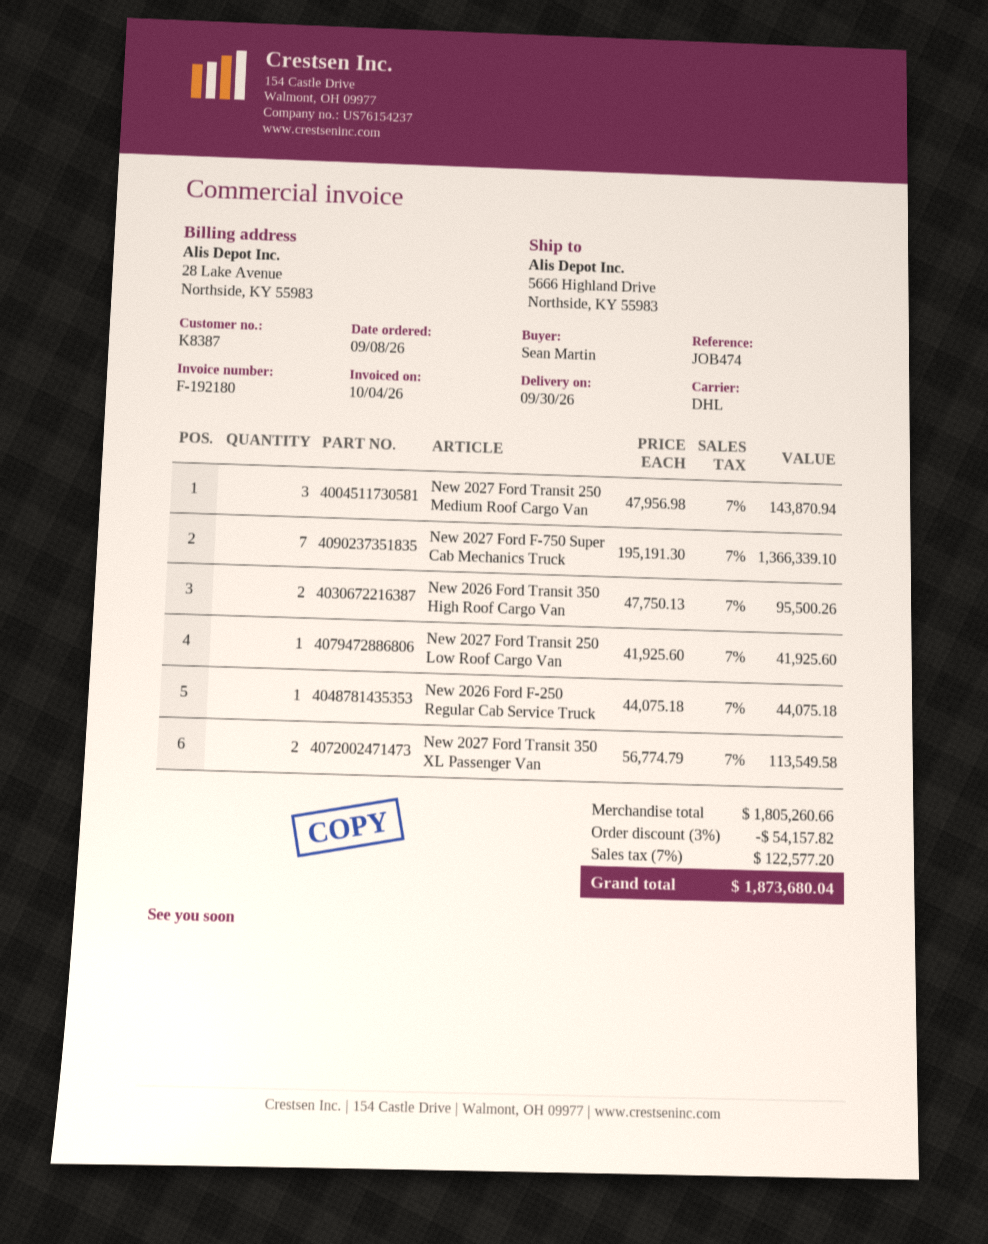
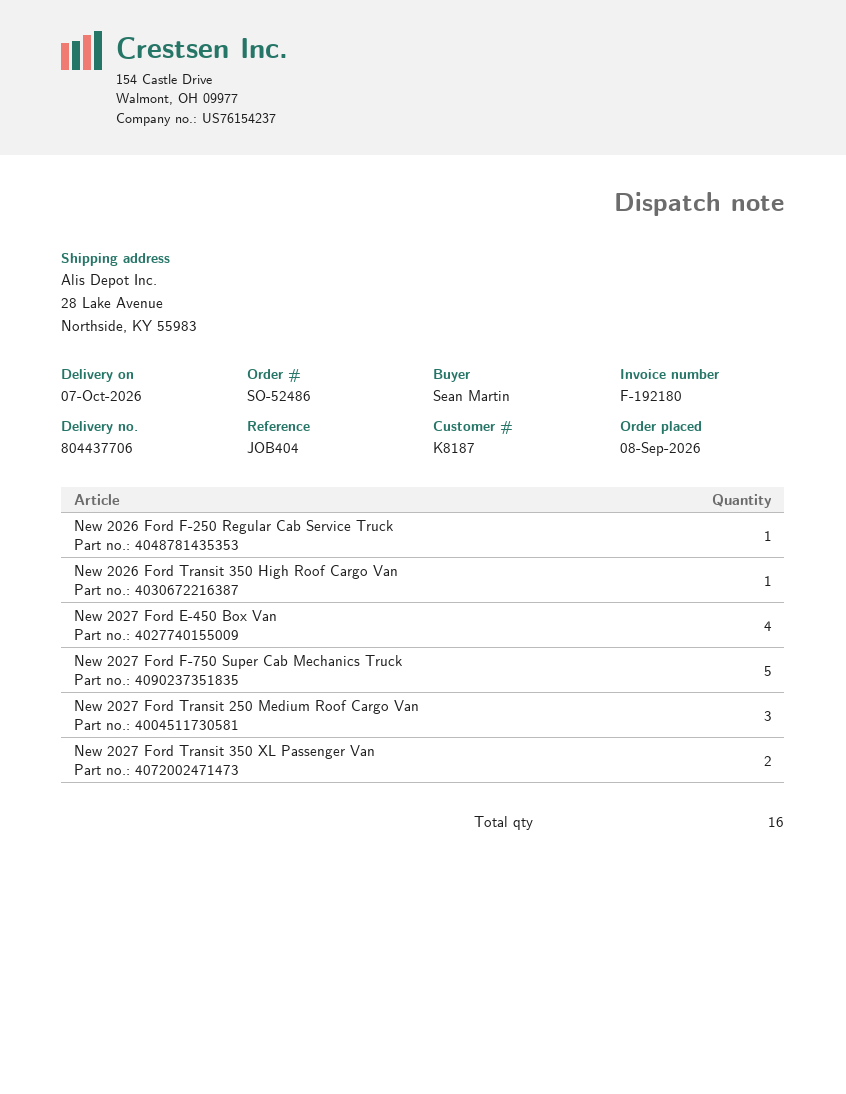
delivery date: 2026-09-30 -> 2026-10-07
customer number: K8387 -> K8187
reference: JOB474 -> JOB404
ship to: 5666 Highland Drive, Northside, KY 55983 -> 28 Lake Avenue, Northside, KY 55983
New 2027 Ford F-750 Super Cab Mechanics Truck: 7 -> 5
New 2026 Ford Transit 350 High Roof Cargo Van: 2 -> 1
New 2027 Ford Transit 250 Low Roof Cargo Van: 1 -> none
New 2027 Ford E-450 Box Van: none -> 4

